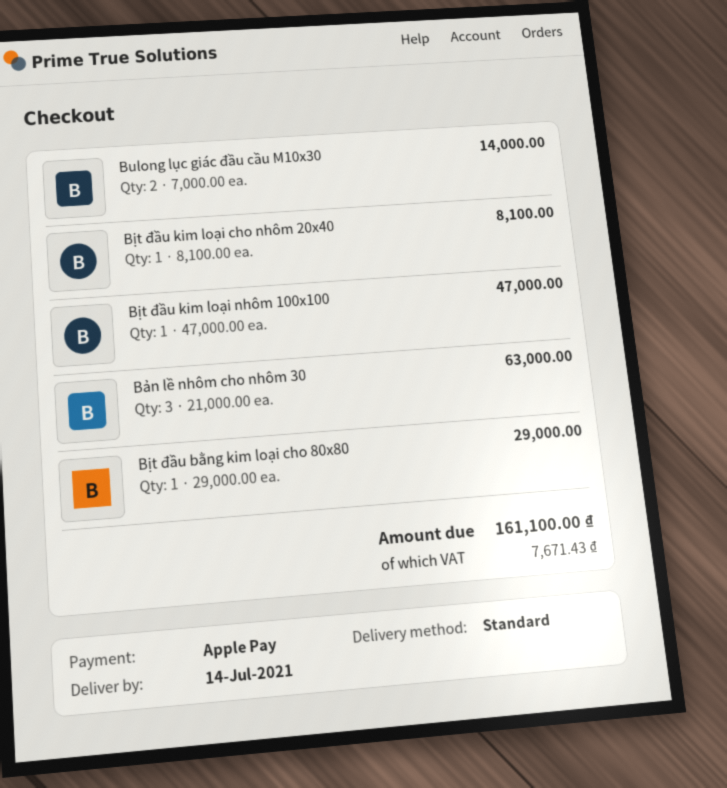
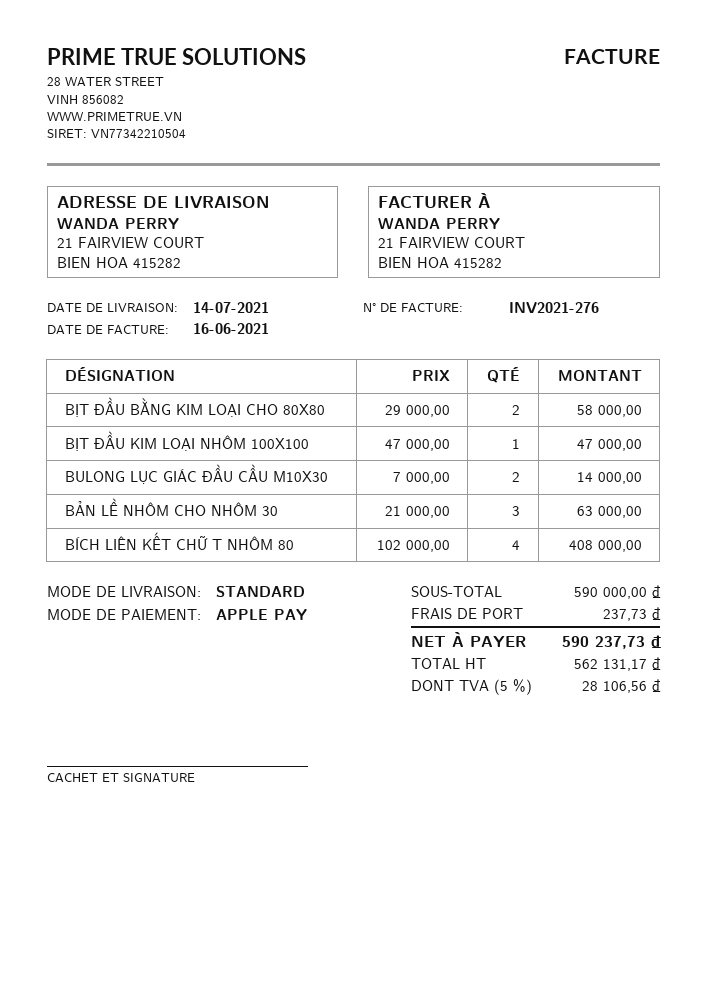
Bịt đầu kim loại cho nhôm 20x40: 1 x 8100.00 = 8100.00 -> none
Bịt đầu bằng kim loại cho 80x80: 1 x 29000.00 = 29000.00 -> 2 x 29000.00 = 58000.00
BÍCH LIÊN KẾT CHỮ T NHÔM 80: none -> 4 x 102000.00 = 408000.00
shipping: none -> 237.73
tax: 7671.43 -> 28106.56
total: 161100.00 -> 590237.73

